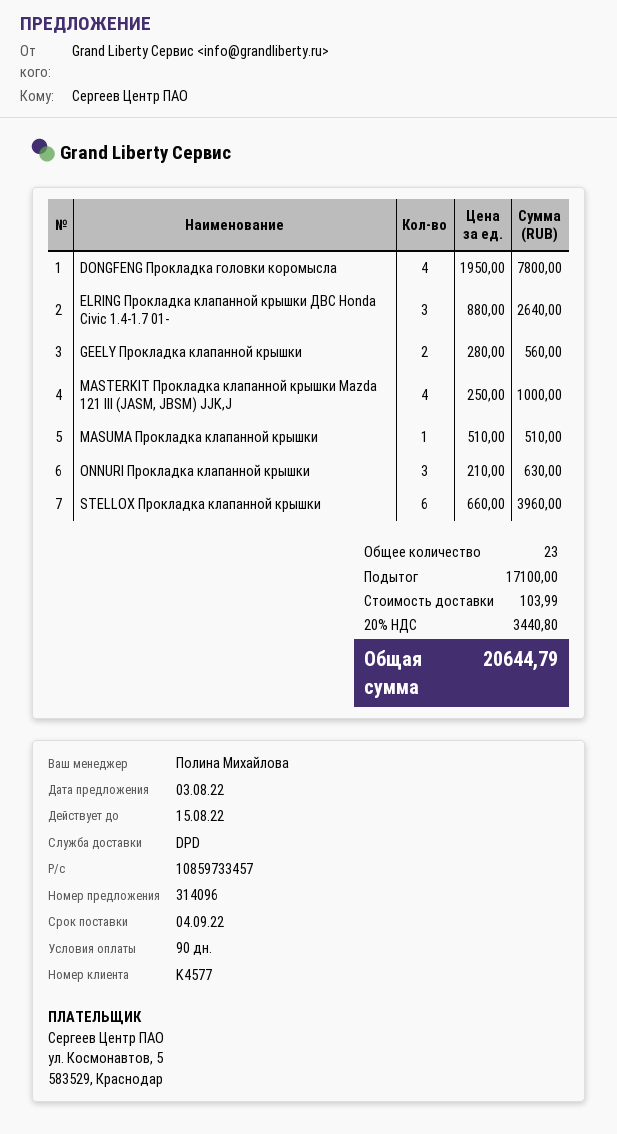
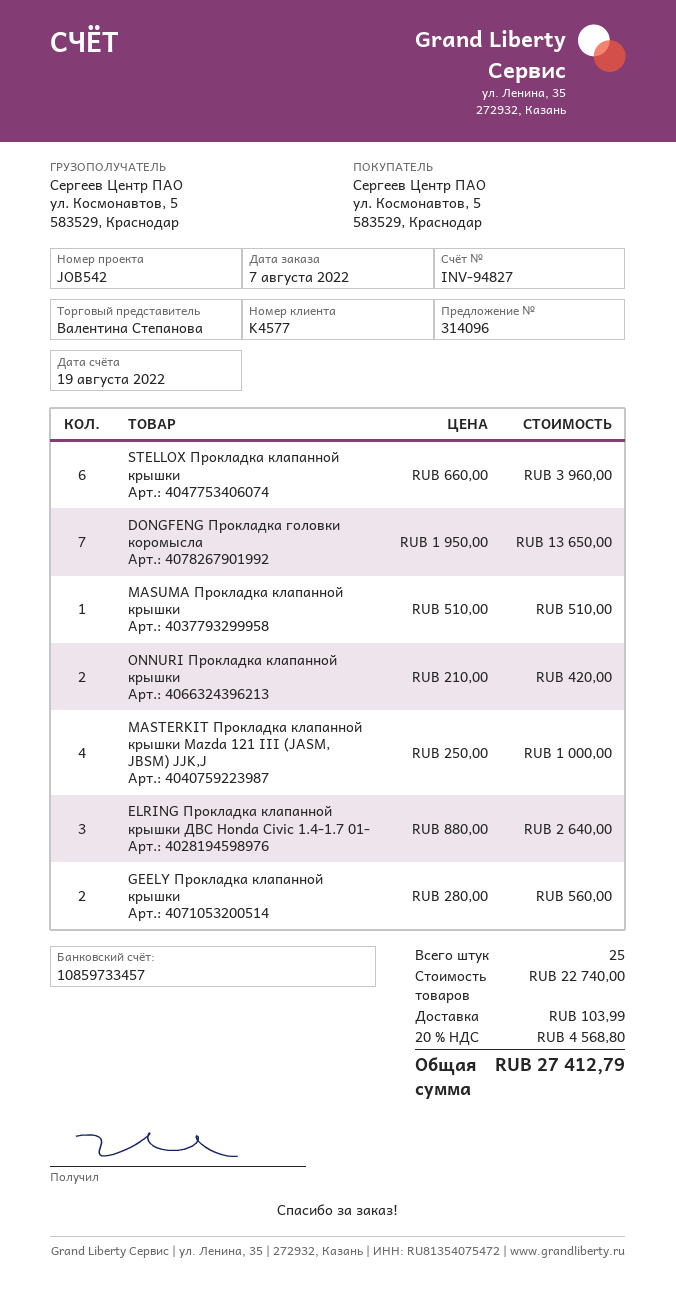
sales rep: Полина Михайлова -> Валентина Степанова
DONGFENG Прокладка головки коромысла: 4 x 1950.00 = 7800.00 -> 7 x 1950.00 = 13650.00
ONNURI Прокладка клапанной крышки: 3 x 210.00 = 630.00 -> 2 x 210.00 = 420.00
total quantity: 23 -> 25
subtotal: 17100.00 -> 22740.00
tax: 20% = 3440.80 -> 20% = 4568.80
total: 20644.79 -> 27412.79

